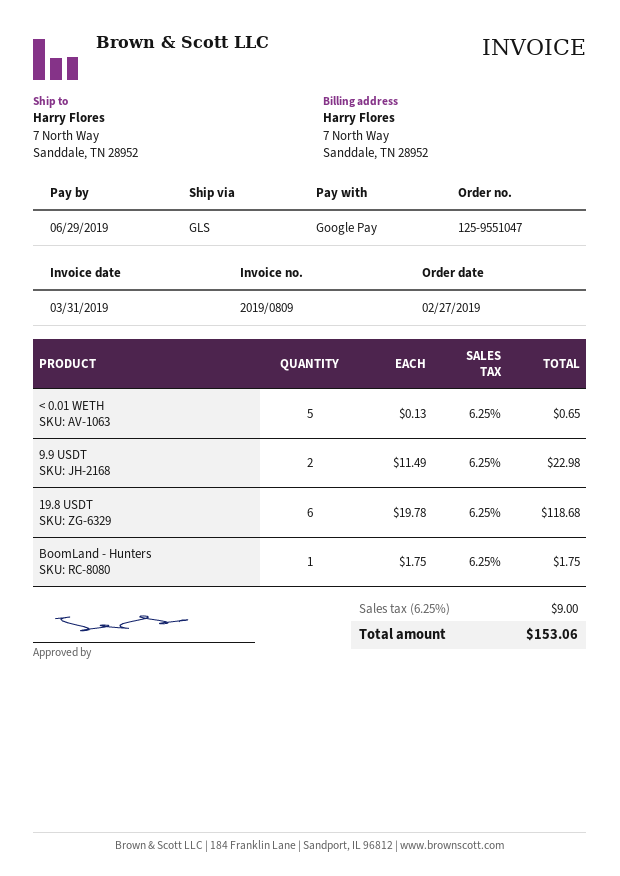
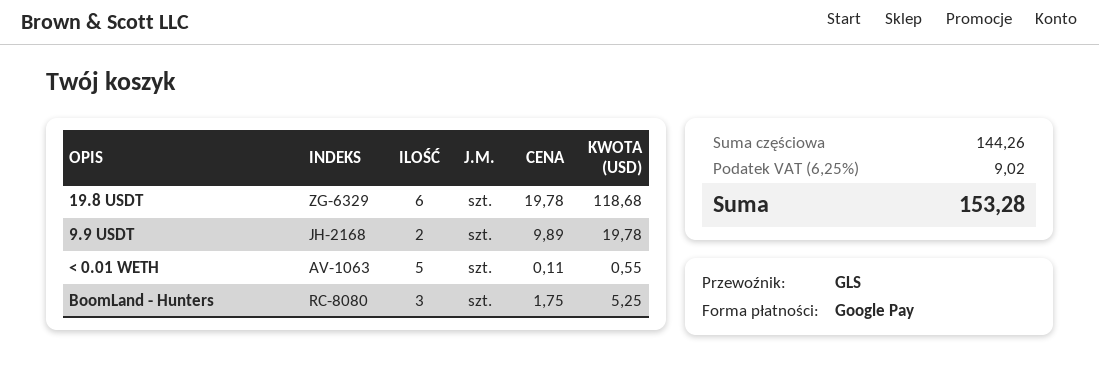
< 0.01 WETH: 5 x 0.13 = 0.65 -> 5 x 0.11 = 0.55
9.9 USDT: 2 x 11.49 = 22.98 -> 2 x 9.89 = 19.78
BoomLand - Hunters: 1 x 1.75 = 1.75 -> 3 x 1.75 = 5.25
tax: 6.25% = 9.00 -> 6.25% = 9.02
total: 153.06 -> 153.28

